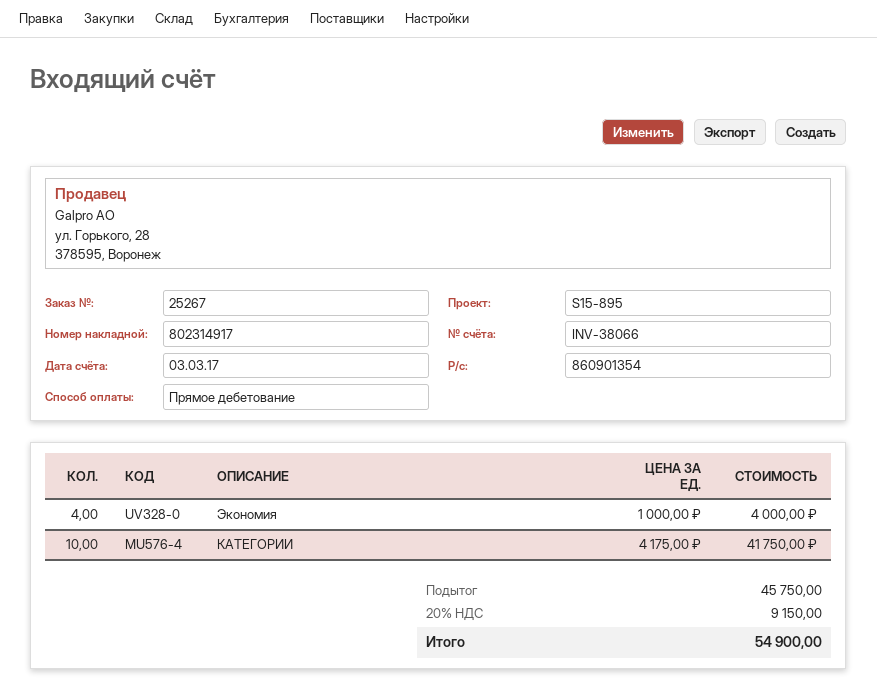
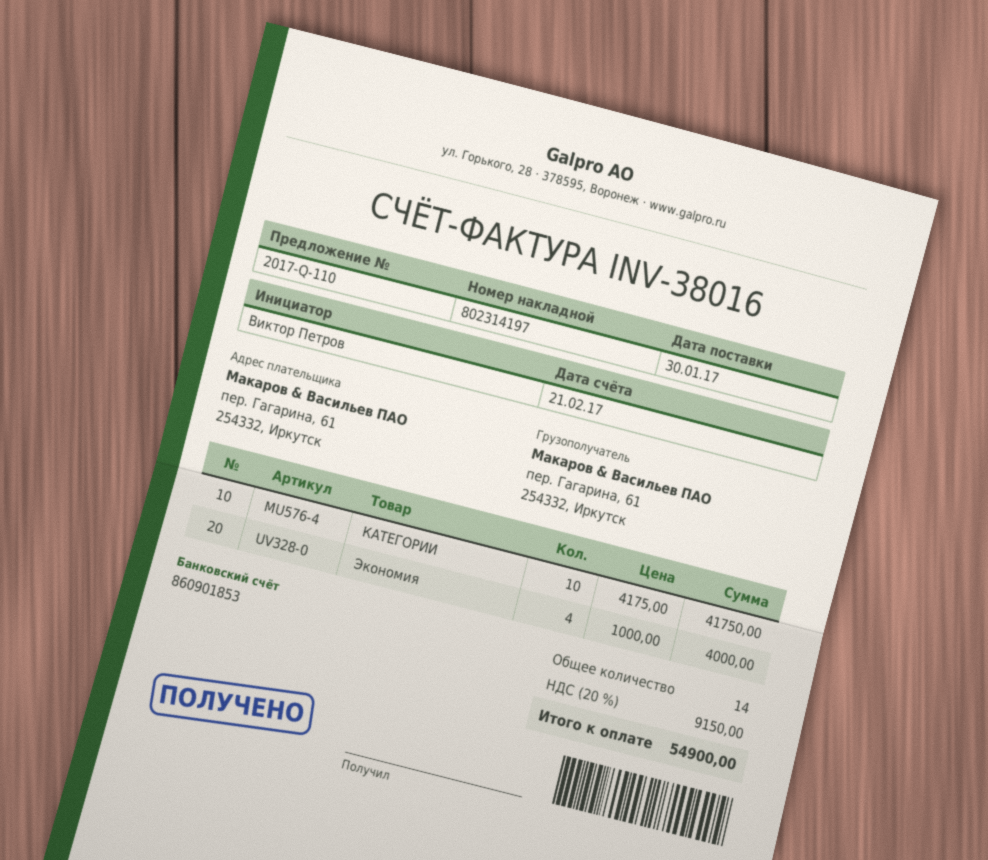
delivery note number: 802314917 -> 802314197
invoice number: INV-38066 -> INV-38016
invoice date: 2017-03-03 -> 2017-02-21
bank account: 860901354 -> 860901853

